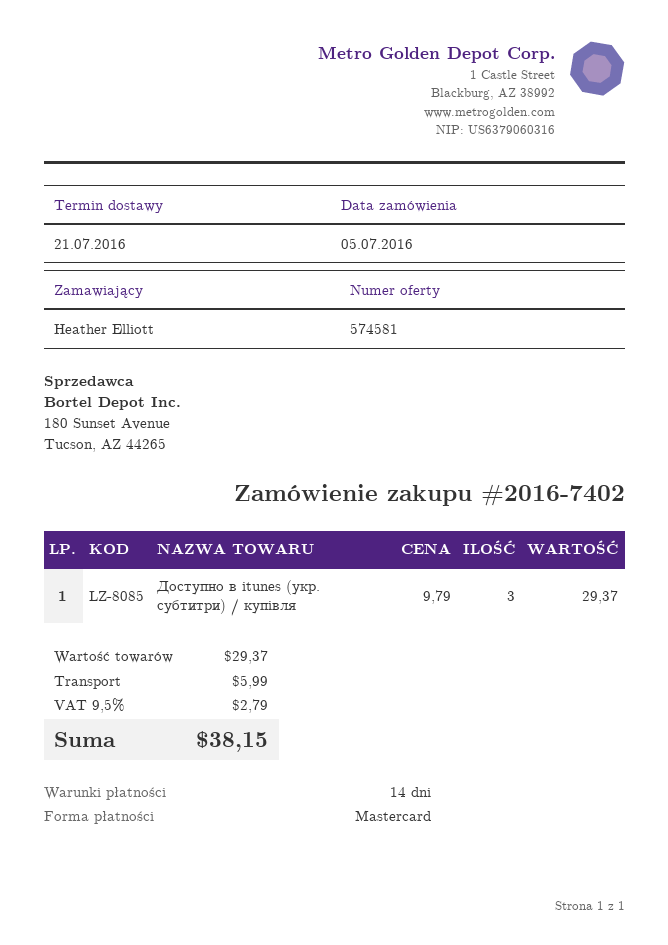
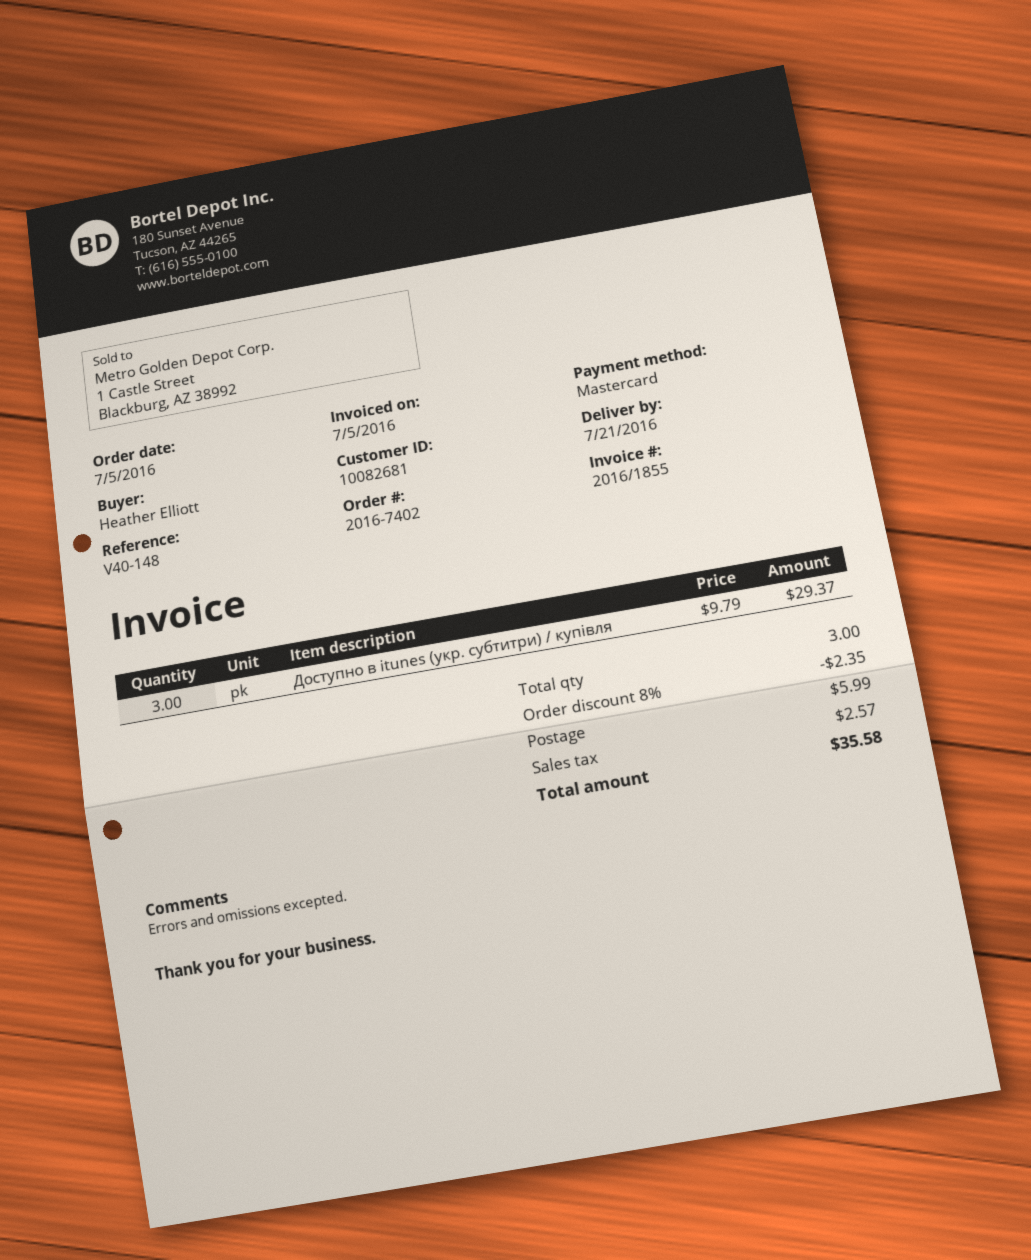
discount: none -> 8% = 2.35
tax: 2.79 -> 2.57
total: 38.15 -> 35.58

